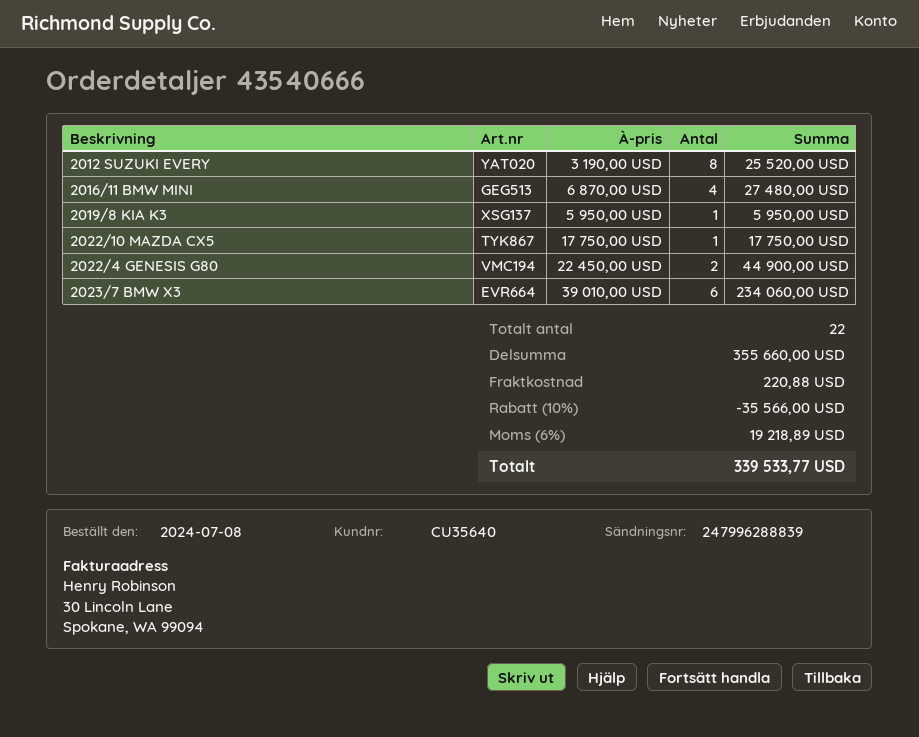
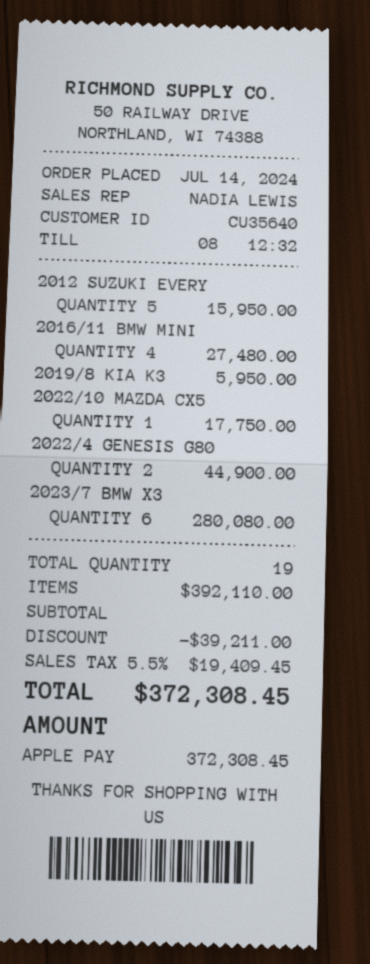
order date: 2024-07-08 -> 2024-07-14
2012 SUZUKI EVERY: 8 for 25520.00 -> 5 for 15950.00
2023/7 BMW X3: 6 for 234060.00 -> 6 for 280080.00
total quantity: 22 -> 19
subtotal: 355660.00 -> 392110.00
discount: 35566.00 -> 39211.00
shipping: 220.88 -> none
tax: 6% = 19218.89 -> 5.5% = 19409.45
total: 339533.77 -> 372308.45

